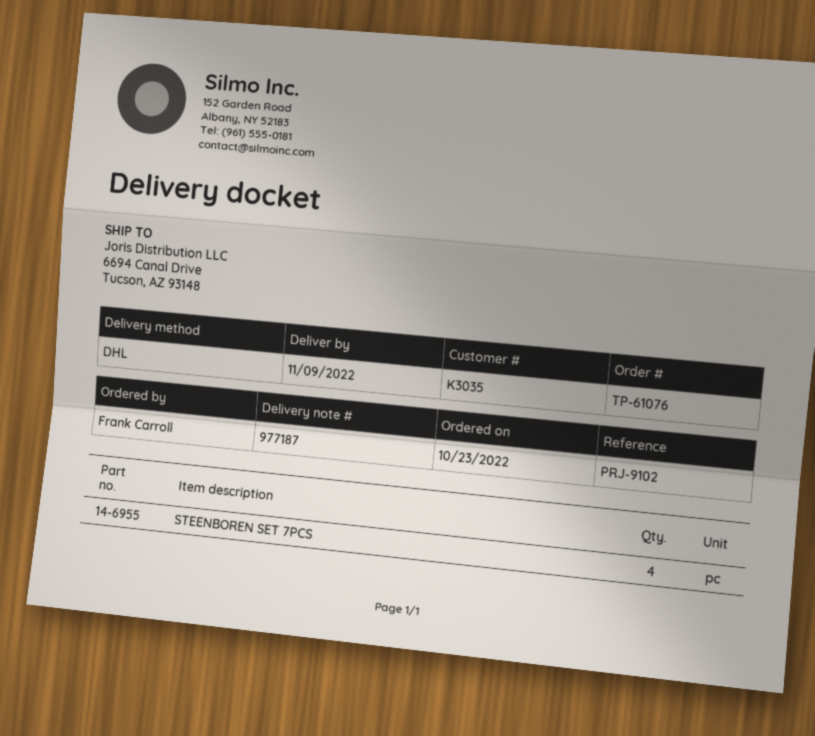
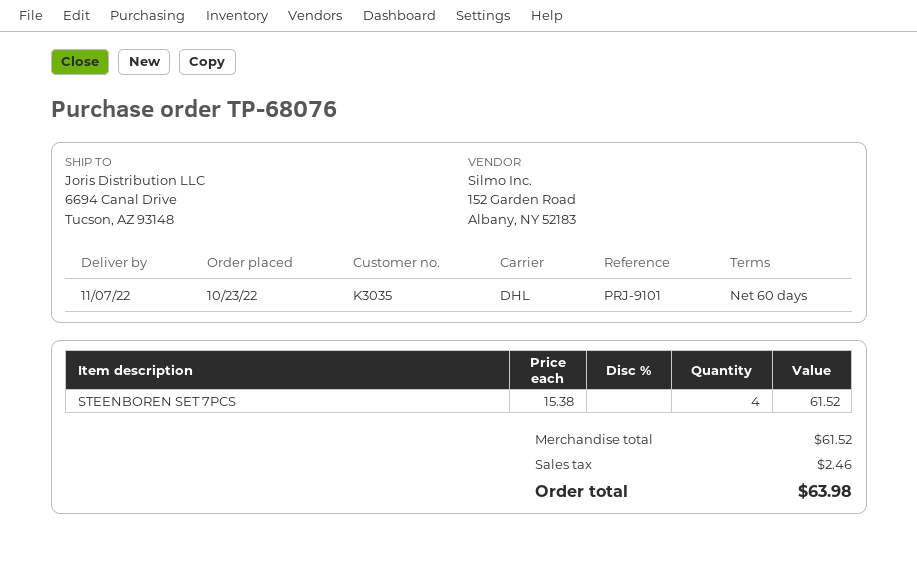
order number: TP-61076 -> TP-68076
delivery date: 2022-11-09 -> 2022-11-07
reference: PRJ-9102 -> PRJ-9101

